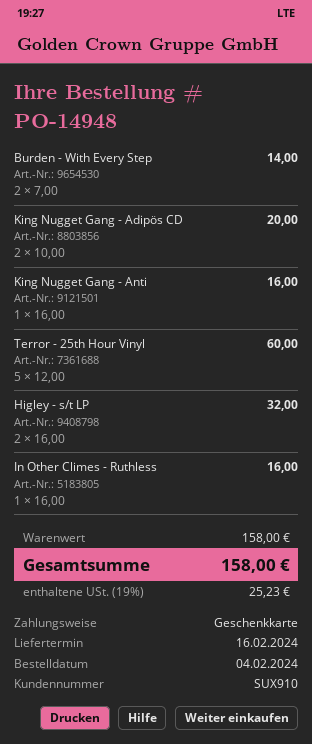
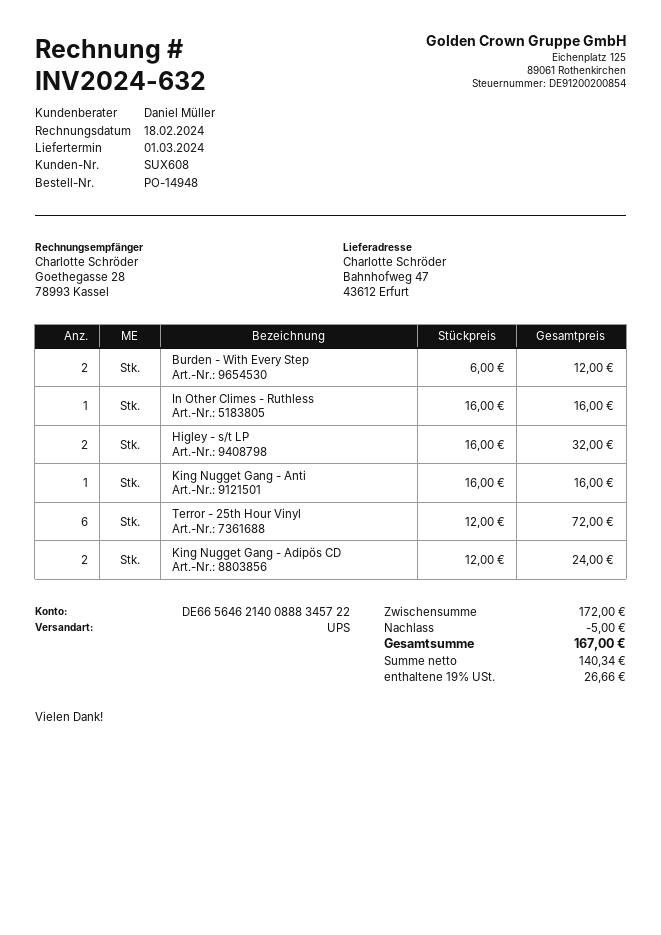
delivery date: 2024-02-16 -> 2024-03-01
customer number: SUX910 -> SUX608
Burden - With Every Step: 2 x 7.00 = 14.00 -> 2 x 6.00 = 12.00
King Nugget Gang - Adipös CD: 2 x 10.00 = 20.00 -> 2 x 12.00 = 24.00
Terror - 25th Hour Vinyl: 5 x 12.00 = 60.00 -> 6 x 12.00 = 72.00
subtotal: 158.00 -> 172.00
discount: none -> 5.00
tax: 19% = 25.23 -> 19% = 26.66
total: 158.00 -> 167.00

